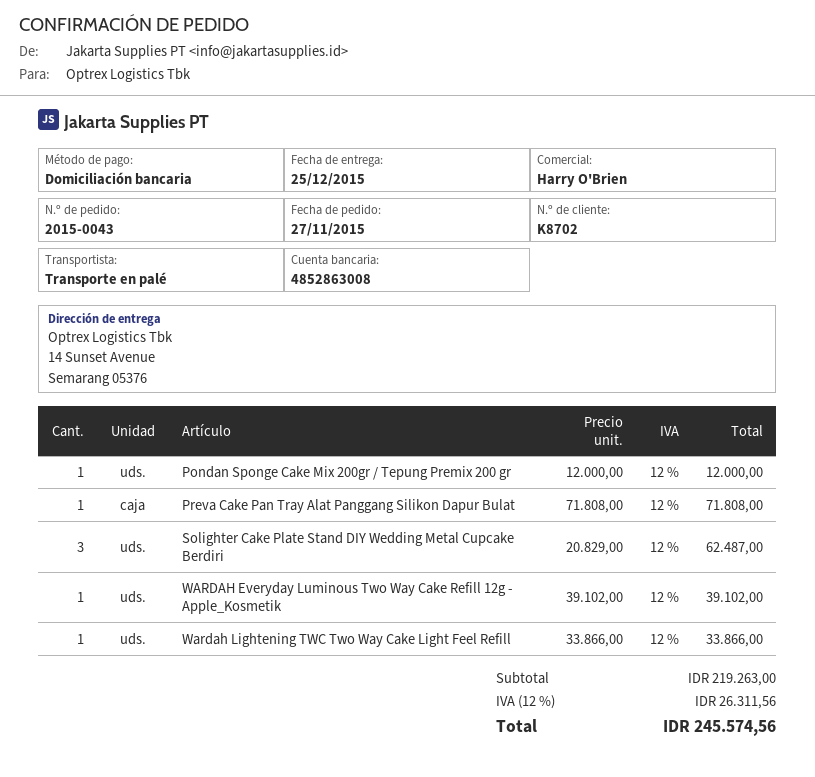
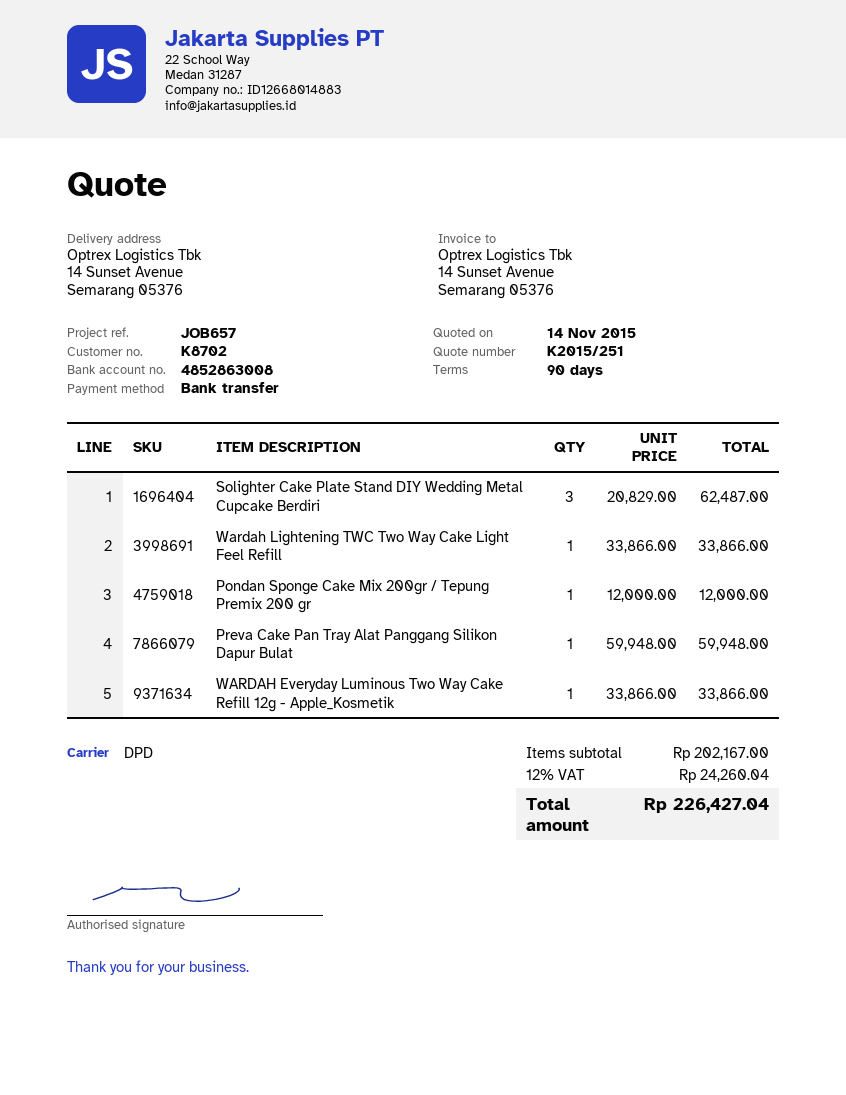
payment method: direct debit -> bank transfer
shipping method: pallet freight -> DPD
Preva Cake Pan Tray Alat Panggang Silikon Dapur Bulat: 1 x 71808.00 = 71808.00 -> 1 x 59948.00 = 59948.00
WARDAH Everyday Luminous Two Way Cake Refill 12g - Apple_Kosmetik: 1 x 39102.00 = 39102.00 -> 1 x 33866.00 = 33866.00
subtotal: 219263.00 -> 202167.00
tax: 12% = 26311.56 -> 12% = 24260.04
total: 245574.56 -> 226427.04

